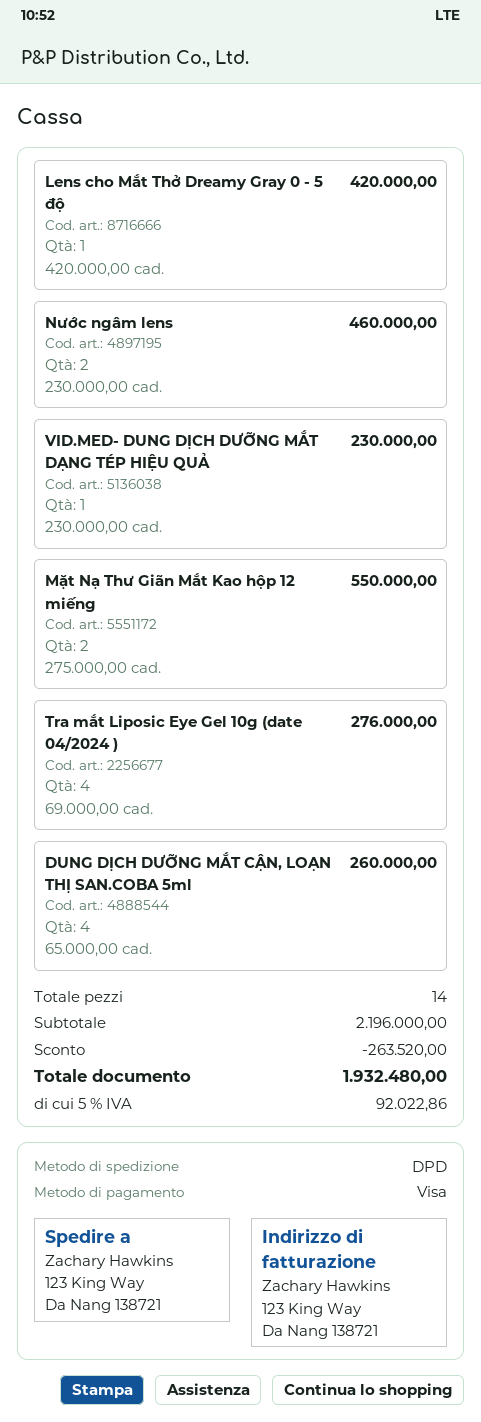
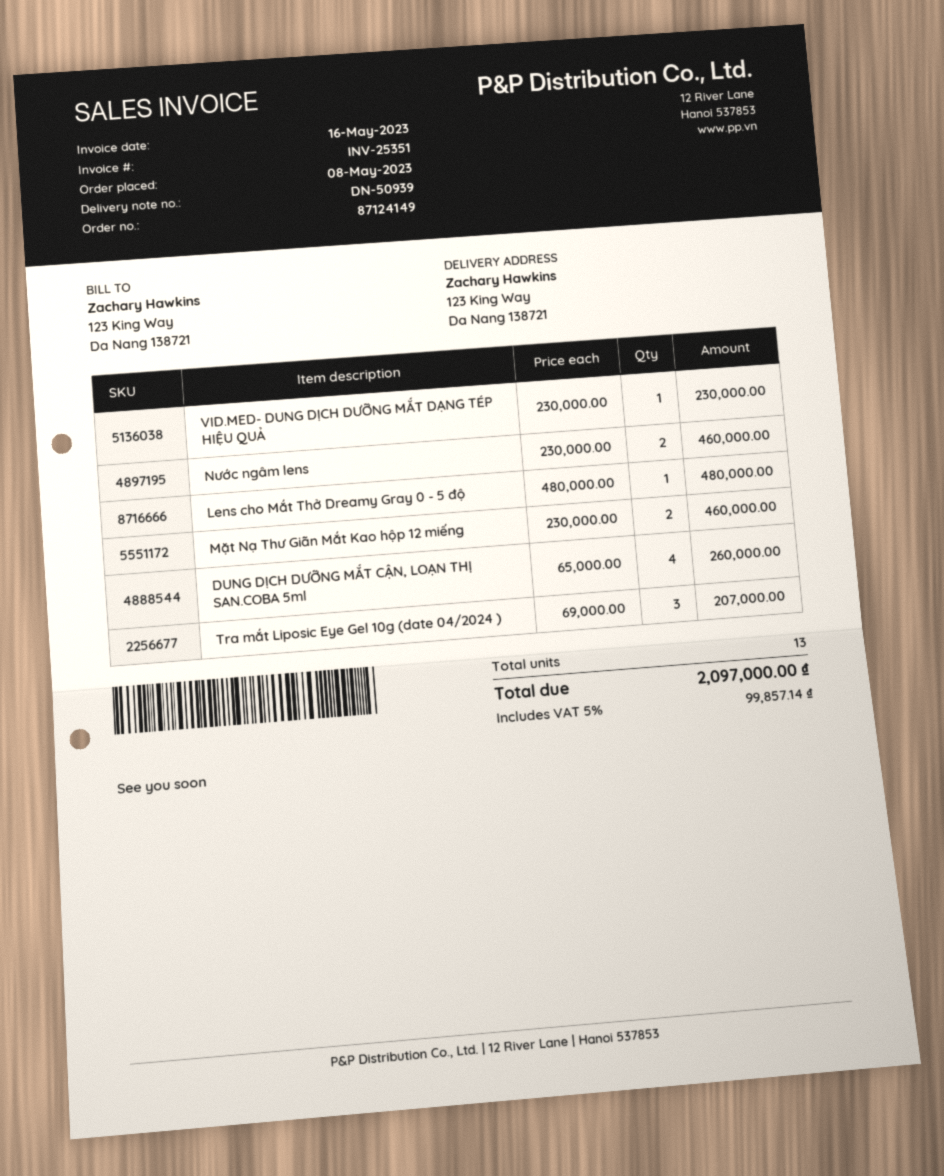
Lens cho Mắt Thở Dreamy Gray 0 - 5 độ: 1 x 420000.00 = 420000.00 -> 1 x 480000.00 = 480000.00
Mặt Nạ Thư Giãn Mắt Kao hộp 12 miếng: 2 x 275000.00 = 550000.00 -> 2 x 230000.00 = 460000.00
Tra mắt Liposic Eye Gel 10g (date 04/2024 ): 4 x 69000.00 = 276000.00 -> 3 x 69000.00 = 207000.00
total quantity: 14 -> 13
discount: 263520.00 -> none
tax: 5% = 92022.86 -> 5% = 99857.14
total: 1932480.00 -> 2097000.00

